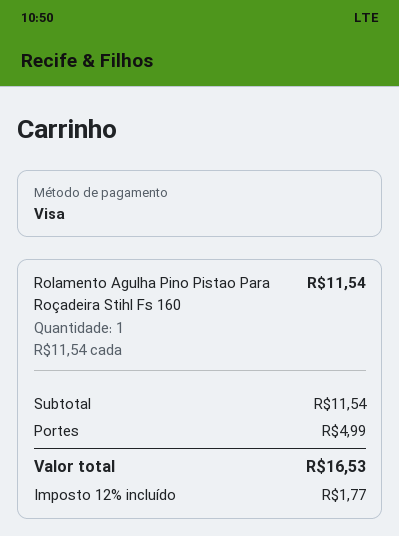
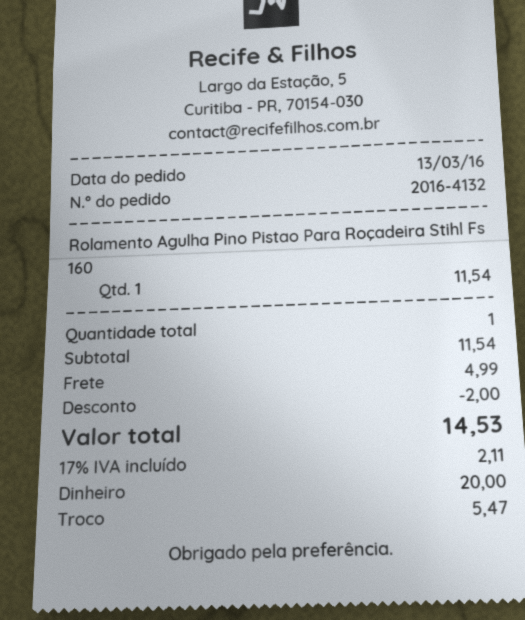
payment method: Visa -> cash
discount: none -> 2.00
tax: 12% = 1.77 -> 17% = 2.11
total: 16.53 -> 14.53

